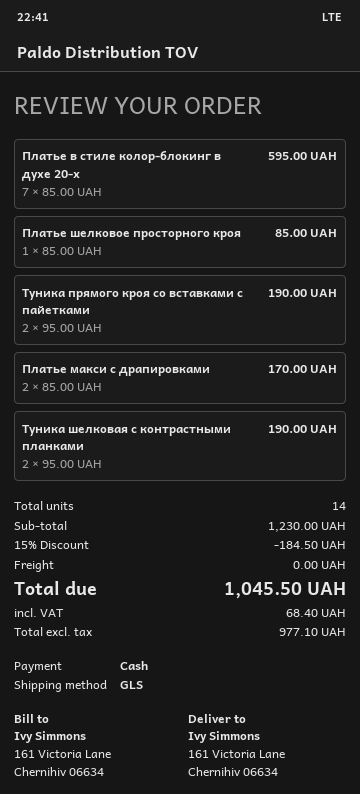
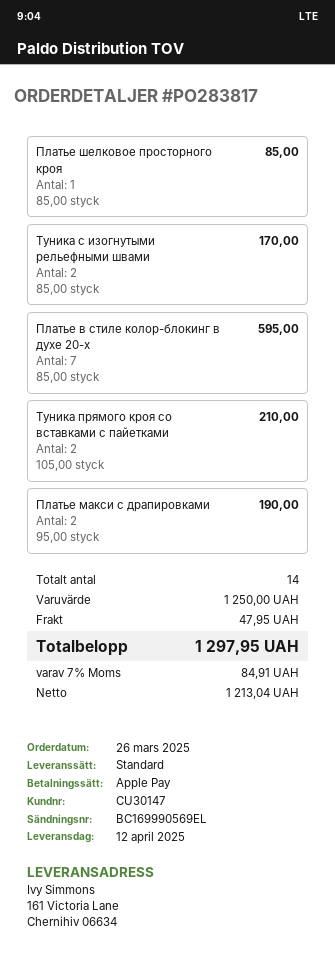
payment method: cash -> Apple Pay
shipping method: GLS -> standard
Туника прямого кроя со вставками с пайетками: 2 x 95.00 = 190.00 -> 2 x 105.00 = 210.00
Платье макси с драпировками: 2 x 85.00 = 170.00 -> 2 x 95.00 = 190.00
Туника шелковая с контрастными планками: 2 x 95.00 = 190.00 -> none
Туника с изогнутыми рельефными швами: none -> 2 x 85.00 = 170.00
subtotal: 1230.00 -> 1250.00
discount: 15% = 184.50 -> none
shipping: 0.00 -> 47.95
net: 977.10 -> 1213.04
tax: 68.40 -> 84.91
total: 1045.50 -> 1297.95

